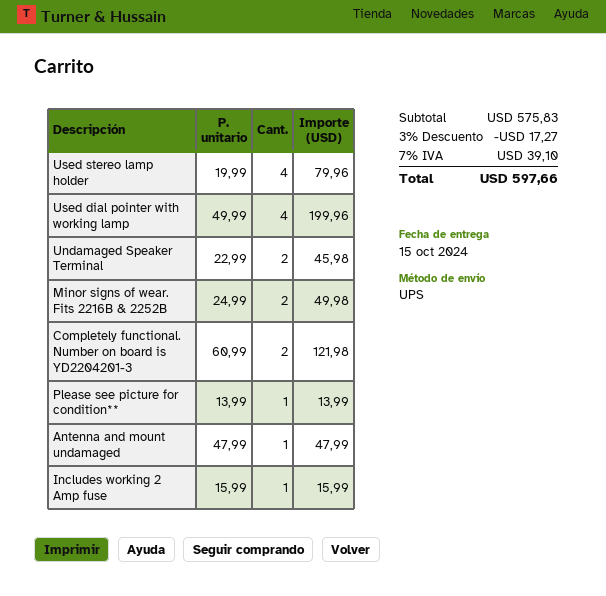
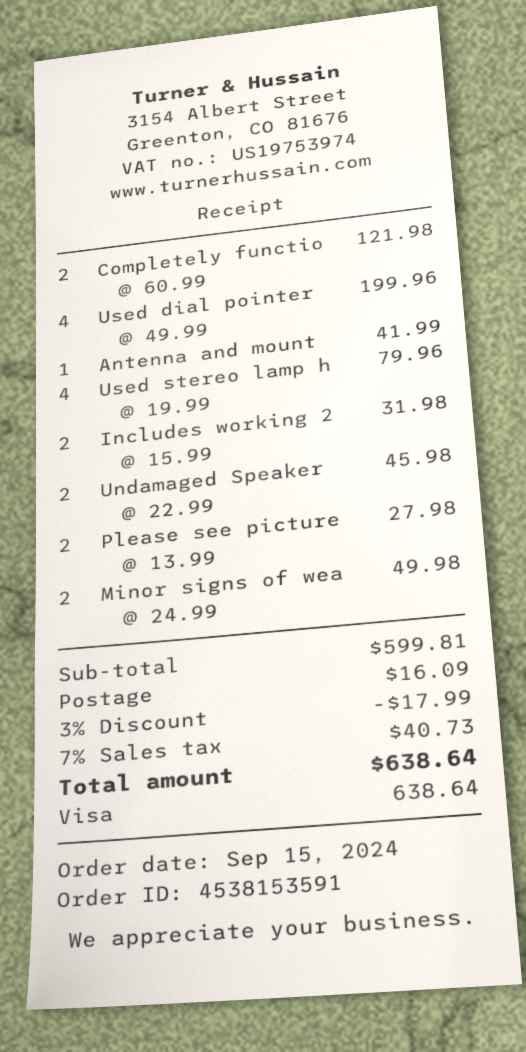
Please see picture for condition**: 1 x 13.99 = 13.99 -> 2 x 13.99 = 27.98
Antenna and mount undamaged: 1 x 47.99 = 47.99 -> 1 x 41.99 = 41.99
Includes working 2 Amp fuse: 1 x 15.99 = 15.99 -> 2 x 15.99 = 31.98
subtotal: 575.83 -> 599.81
discount: 3% = 17.27 -> 3% = 17.99
shipping: none -> 16.09
tax: 7% = 39.10 -> 7% = 40.73
total: 597.66 -> 638.64

